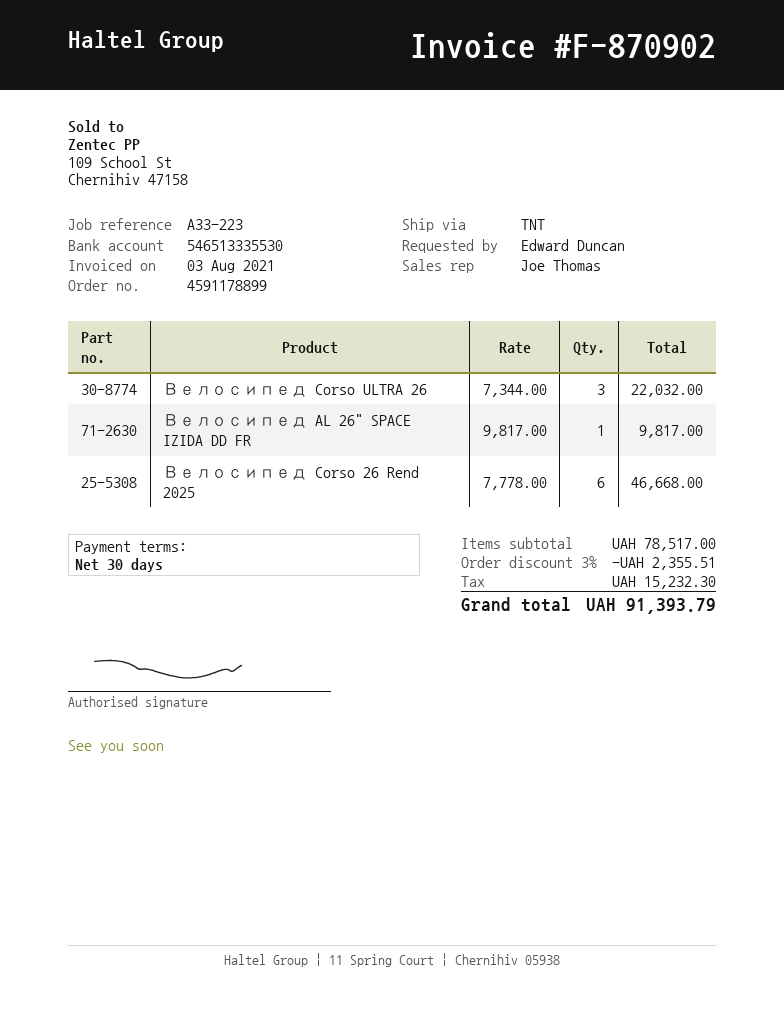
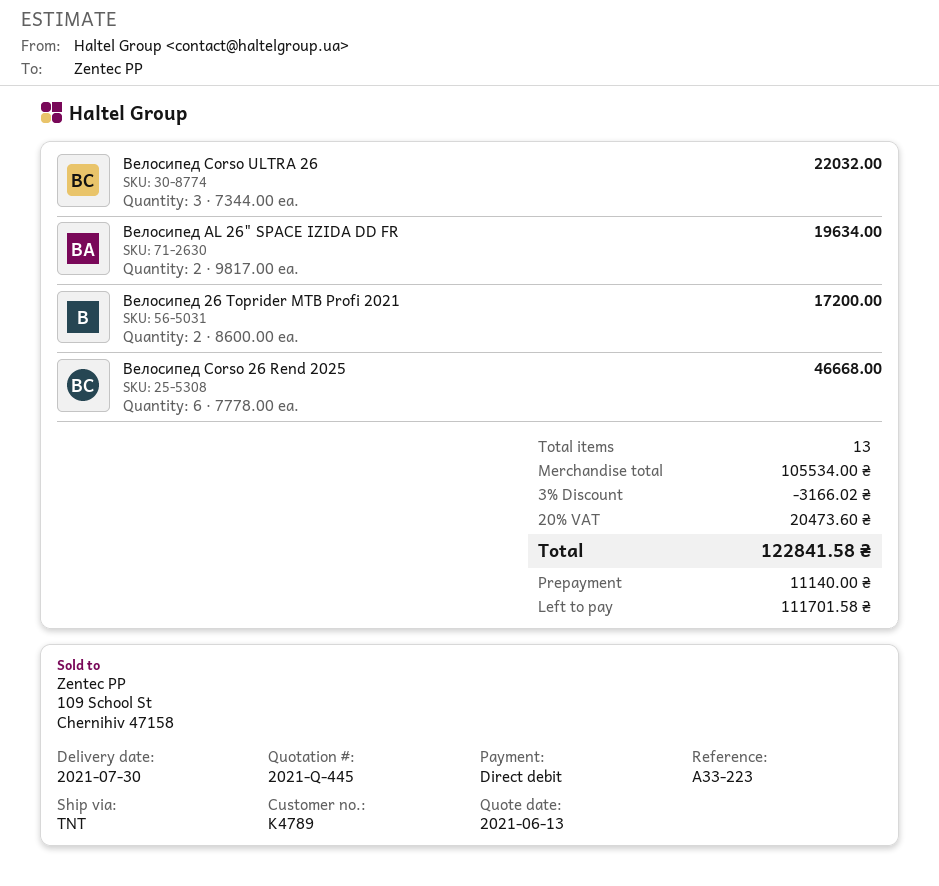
Велосипед AL 26" SPACE IZIDA DD FR: 1 x 9817.00 = 9817.00 -> 2 x 9817.00 = 19634.00
Велосипед 26 Toprider MTB Profi 2021: none -> 2 x 8600.00 = 17200.00
subtotal: 78517.00 -> 105534.00
discount: 3% = 2355.51 -> 3% = 3166.02
tax: 15232.30 -> 20473.60
total: 91393.79 -> 122841.58

